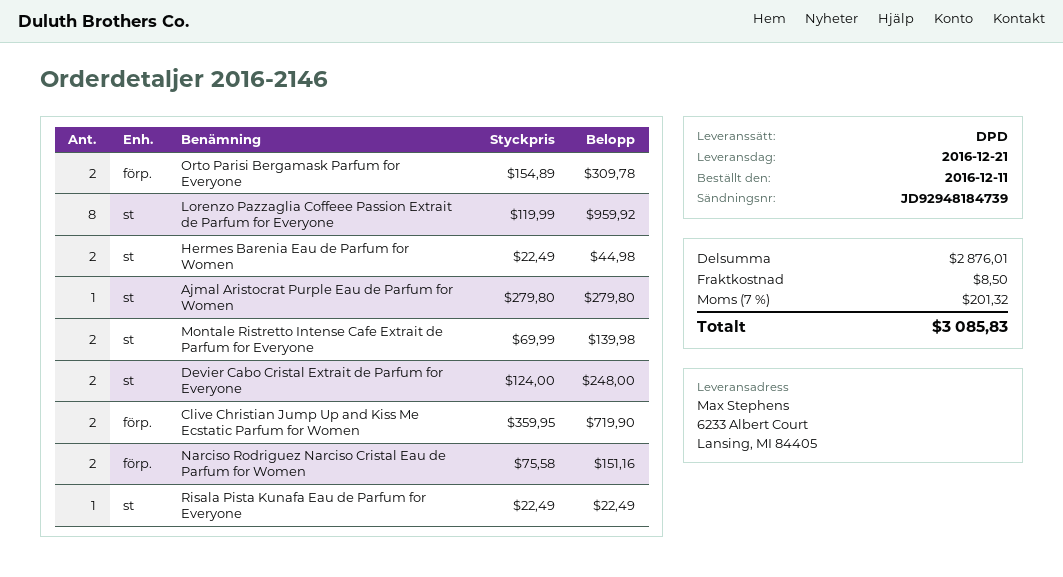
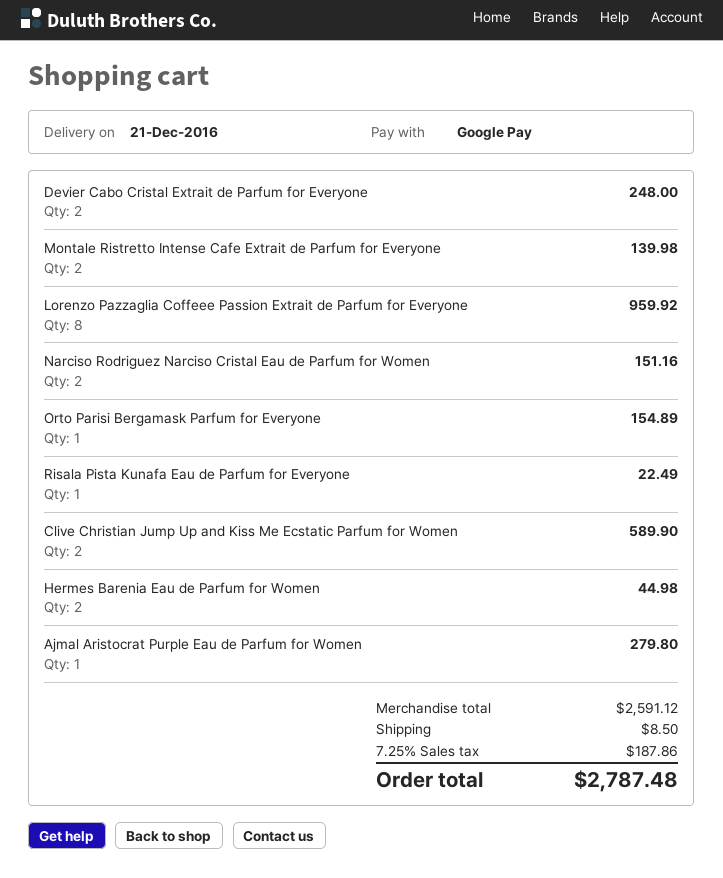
Orto Parisi Bergamask Parfum for Everyone: 2 for 309.78 -> 1 for 154.89
Clive Christian Jump Up and Kiss Me Ecstatic Parfum for Women: 2 for 719.90 -> 2 for 589.90
subtotal: 2876.01 -> 2591.12
tax: 7% = 201.32 -> 7.25% = 187.86
total: 3085.83 -> 2787.48

